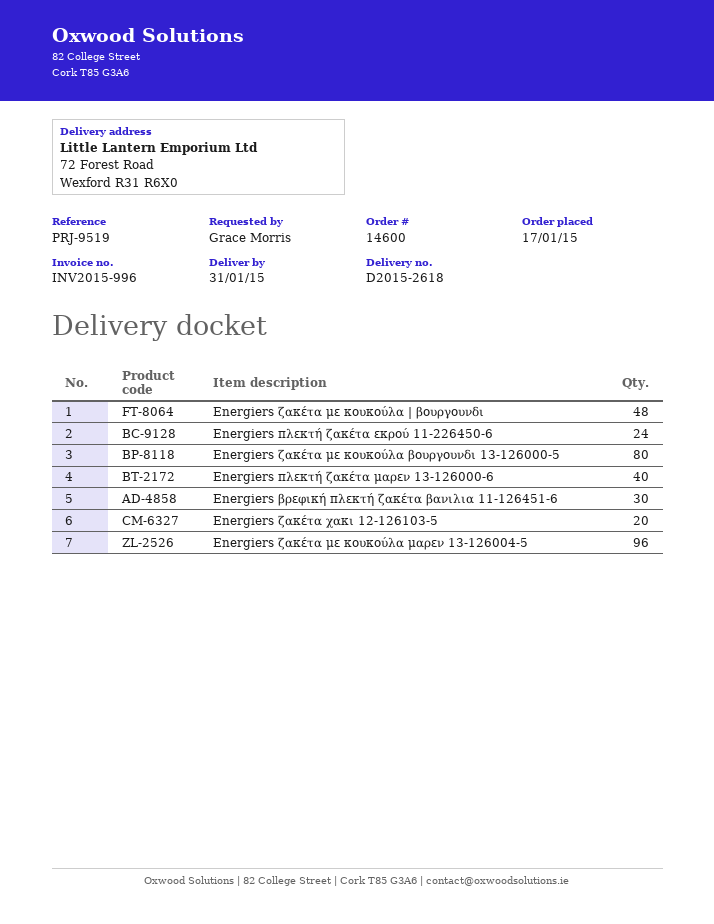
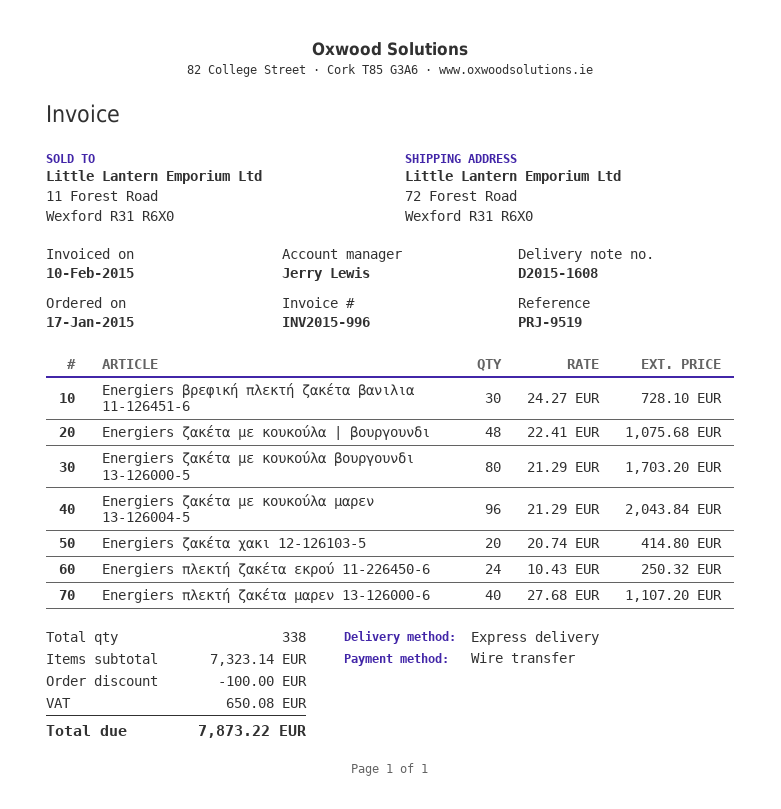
delivery note number: D2015-2618 -> D2015-1608

